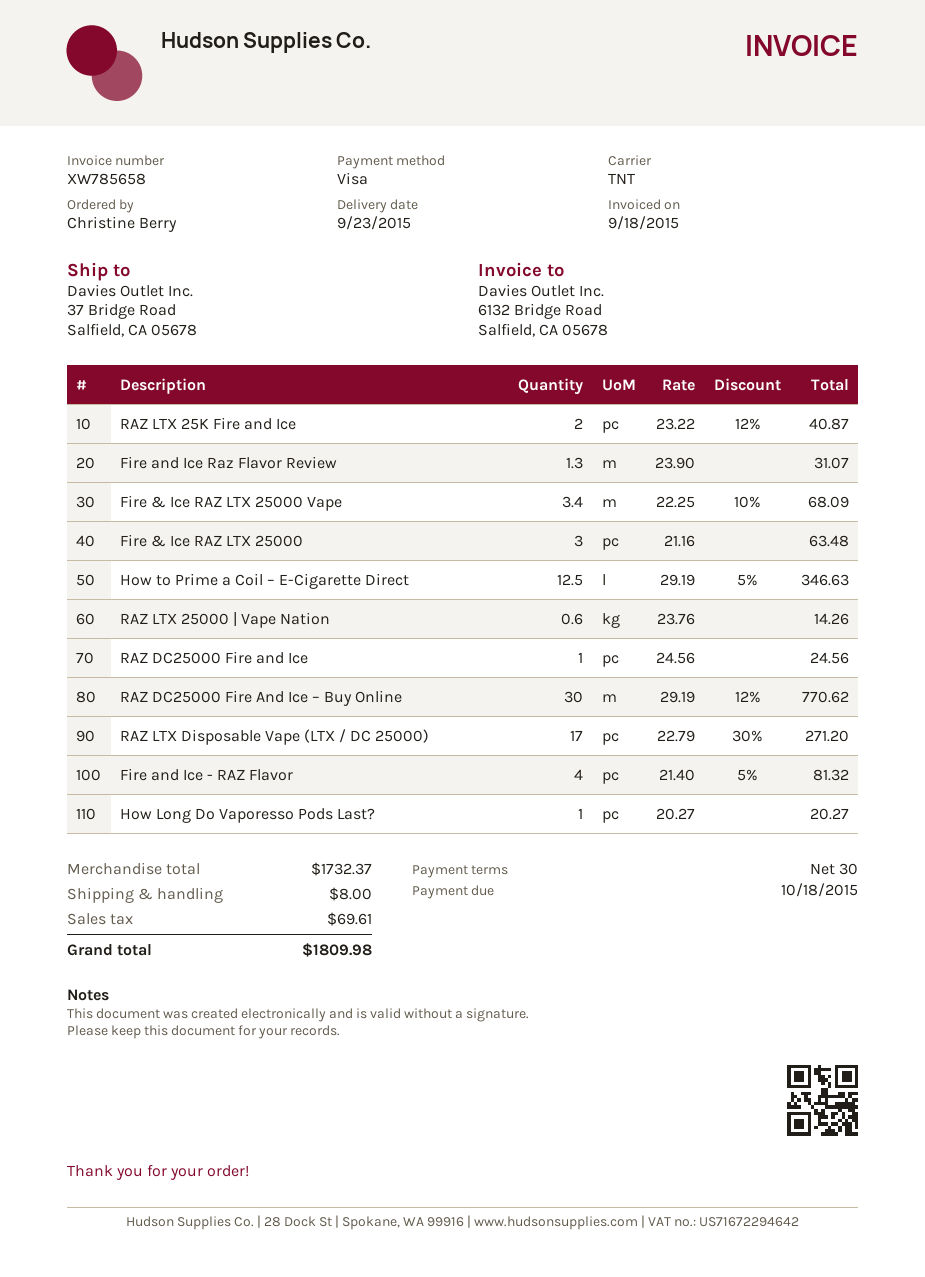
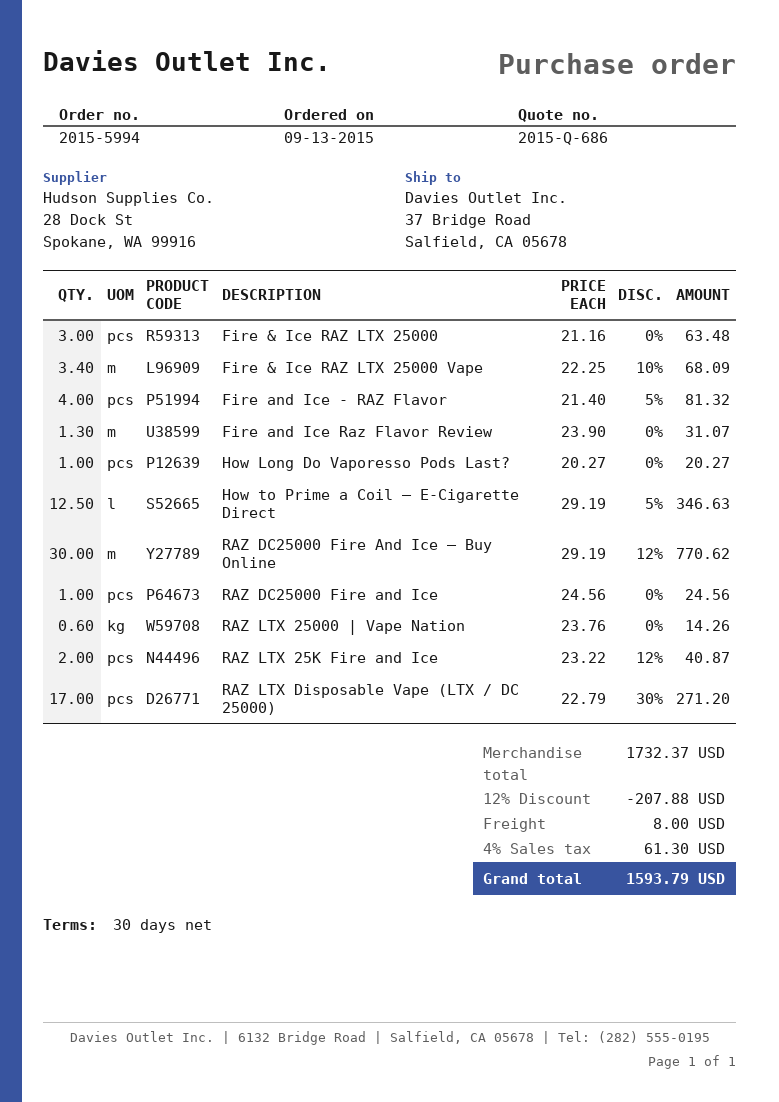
discount: none -> 12% = 207.88
tax: 69.61 -> 61.30
total: 1809.98 -> 1593.79

